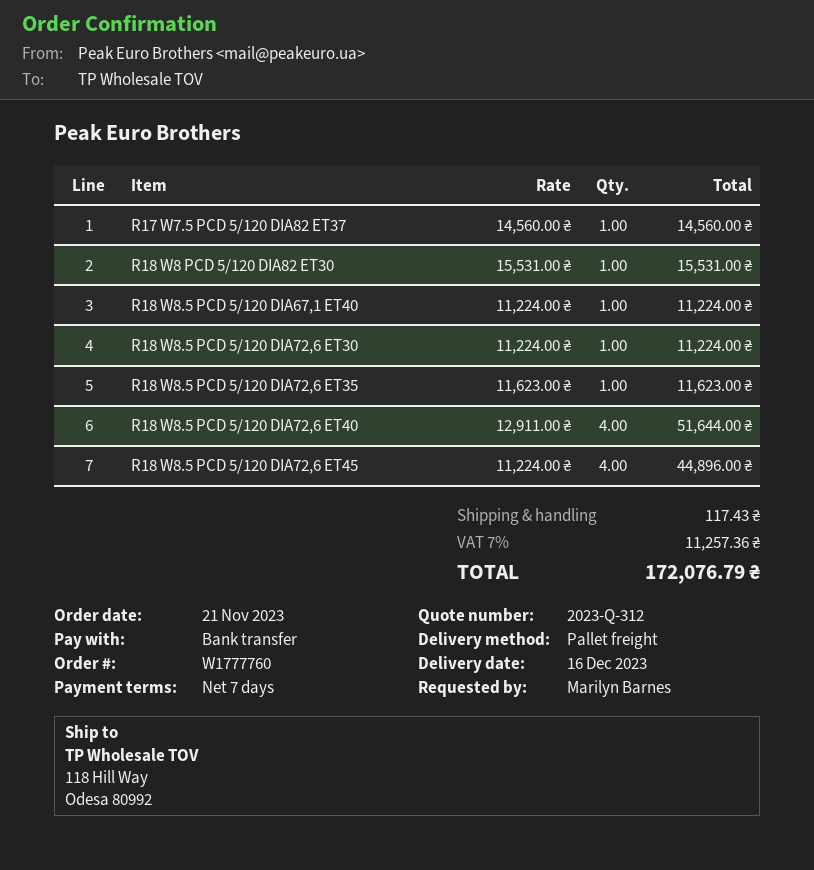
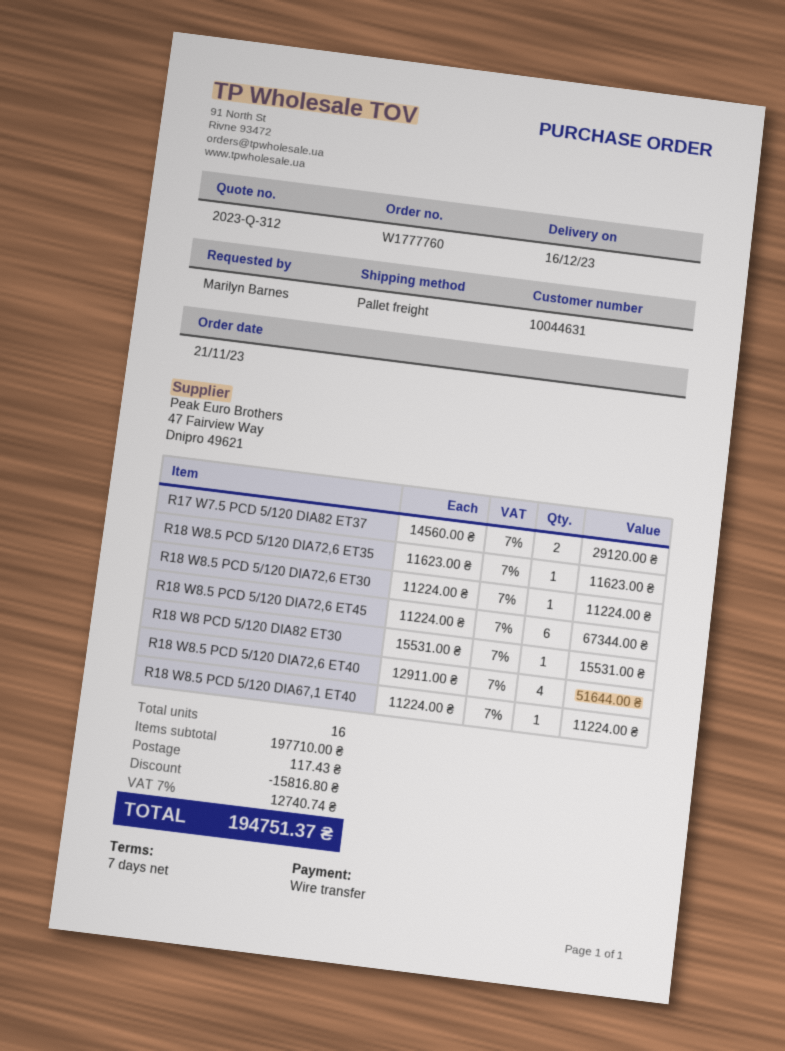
R17 W7.5 PCD 5/120 DIA82 ET37: 1 x 14560.00 = 14560.00 -> 2 x 14560.00 = 29120.00
R18 W8.5 PCD 5/120 DIA72,6 ET45: 4 x 11224.00 = 44896.00 -> 6 x 11224.00 = 67344.00
discount: none -> 15816.80
tax: 7% = 11257.36 -> 7% = 12740.74
total: 172076.79 -> 194751.37

